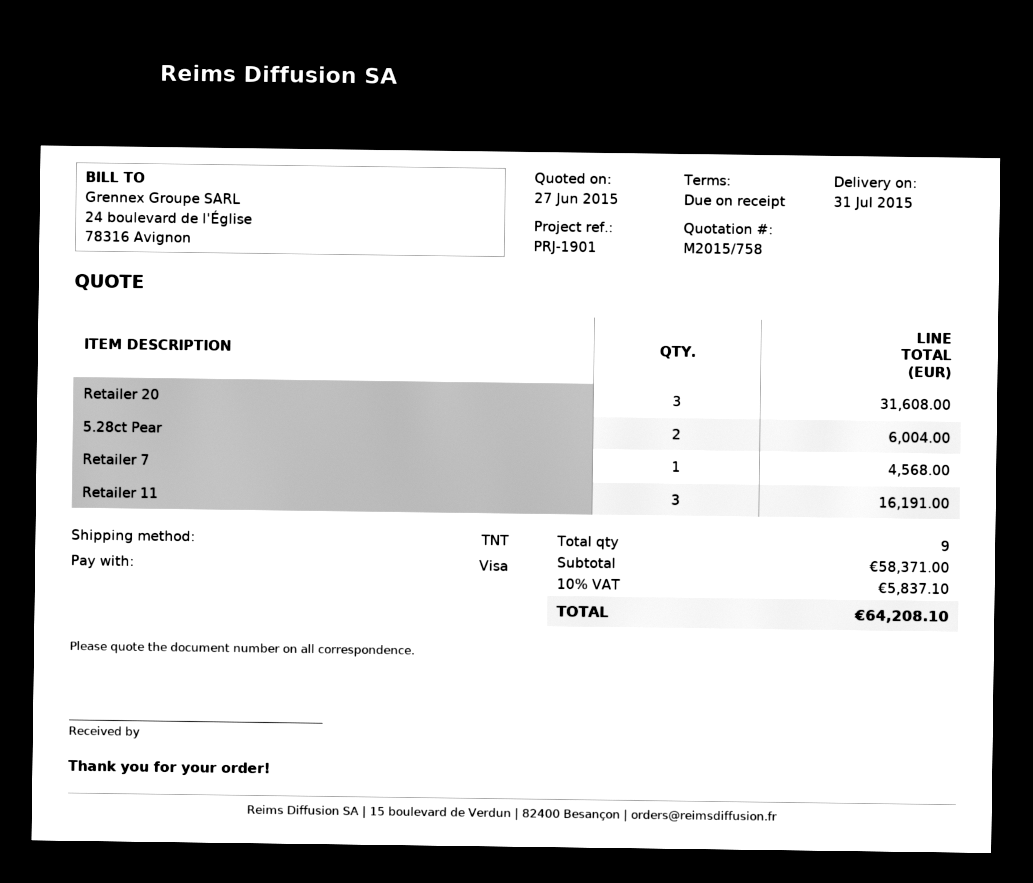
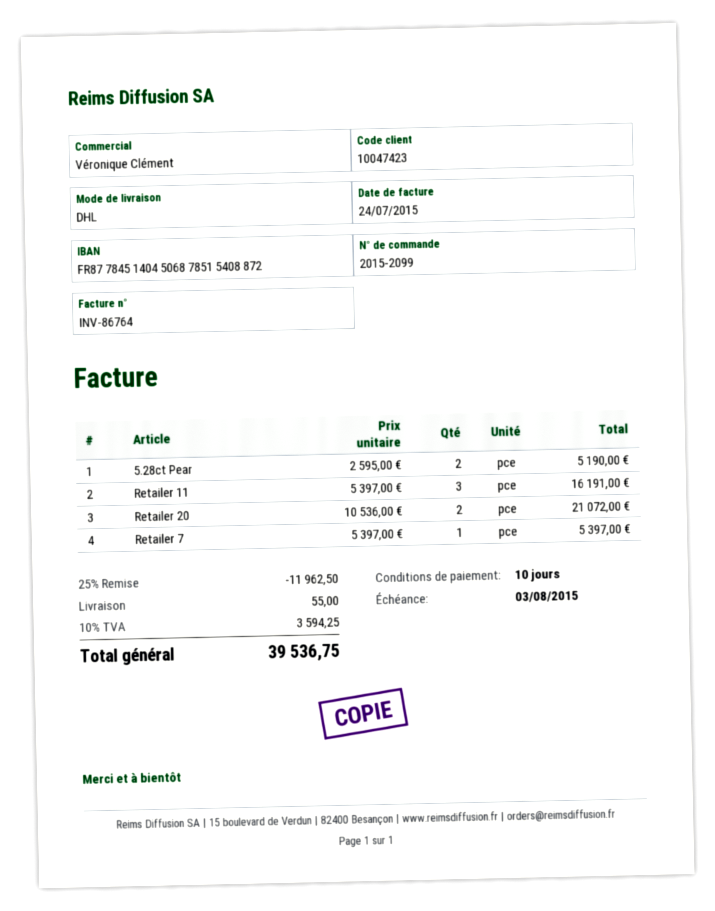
payment terms: on receipt -> 10 days
shipping method: TNT -> DHL
Retailer 20: 3 for 31608.00 -> 2 for 21072.00
5.28ct Pear: 2 for 6004.00 -> 2 for 5190.00
Retailer 7: 1 for 4568.00 -> 1 for 5397.00
discount: none -> 25% = 11962.50
shipping: none -> 55.00
tax: 10% = 5837.10 -> 10% = 3594.25
total: 64208.10 -> 39536.75

